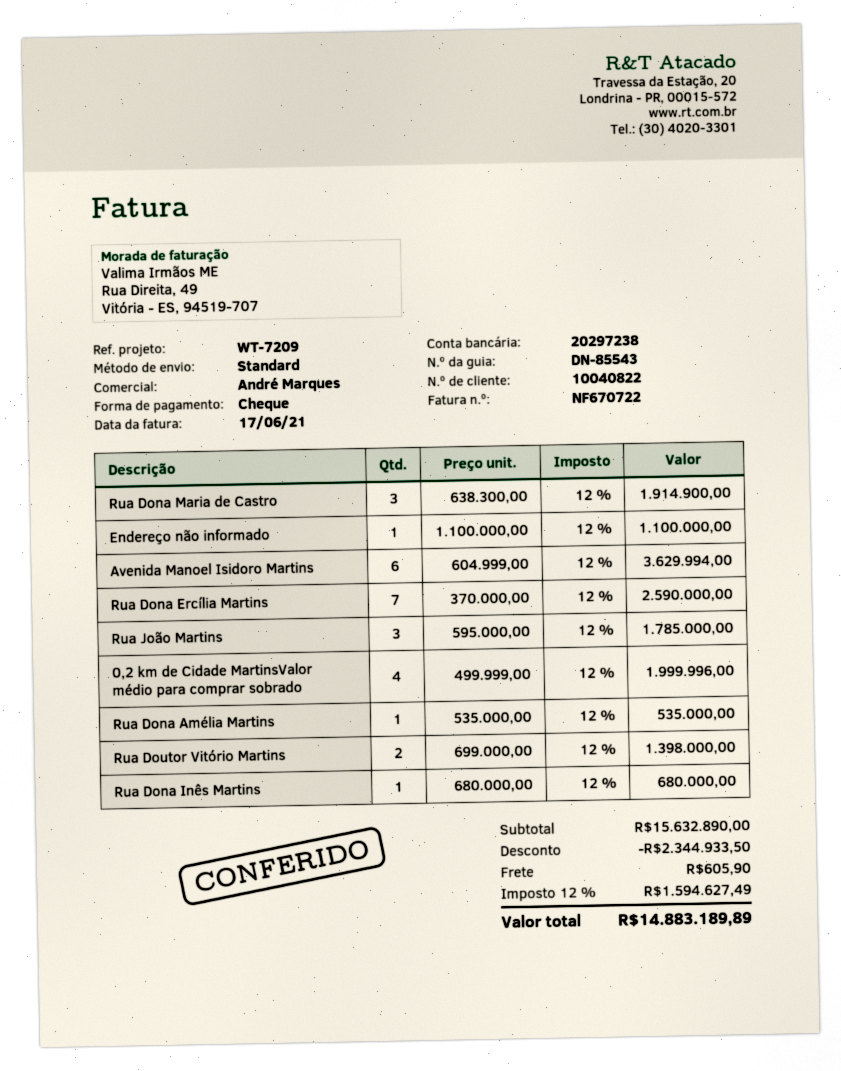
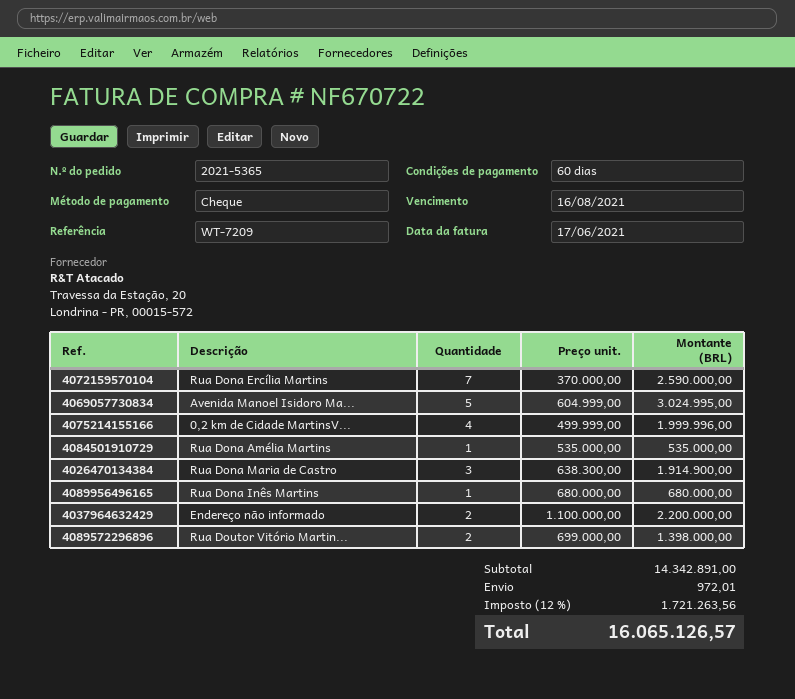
Endereço não informado: 1 x 1100000.00 = 1100000.00 -> 2 x 1100000.00 = 2200000.00
Avenida Manoel Isidoro Martins: 6 x 604999.00 = 3629994.00 -> 5 x 604999.00 = 3024995.00
Rua João Martins: 3 x 595000.00 = 1785000.00 -> none
subtotal: 15632890.00 -> 14342891.00
discount: 2344933.50 -> none
shipping: 605.90 -> 972.01
tax: 12% = 1594627.49 -> 12% = 1721263.56
total: 14883189.89 -> 16065126.57

